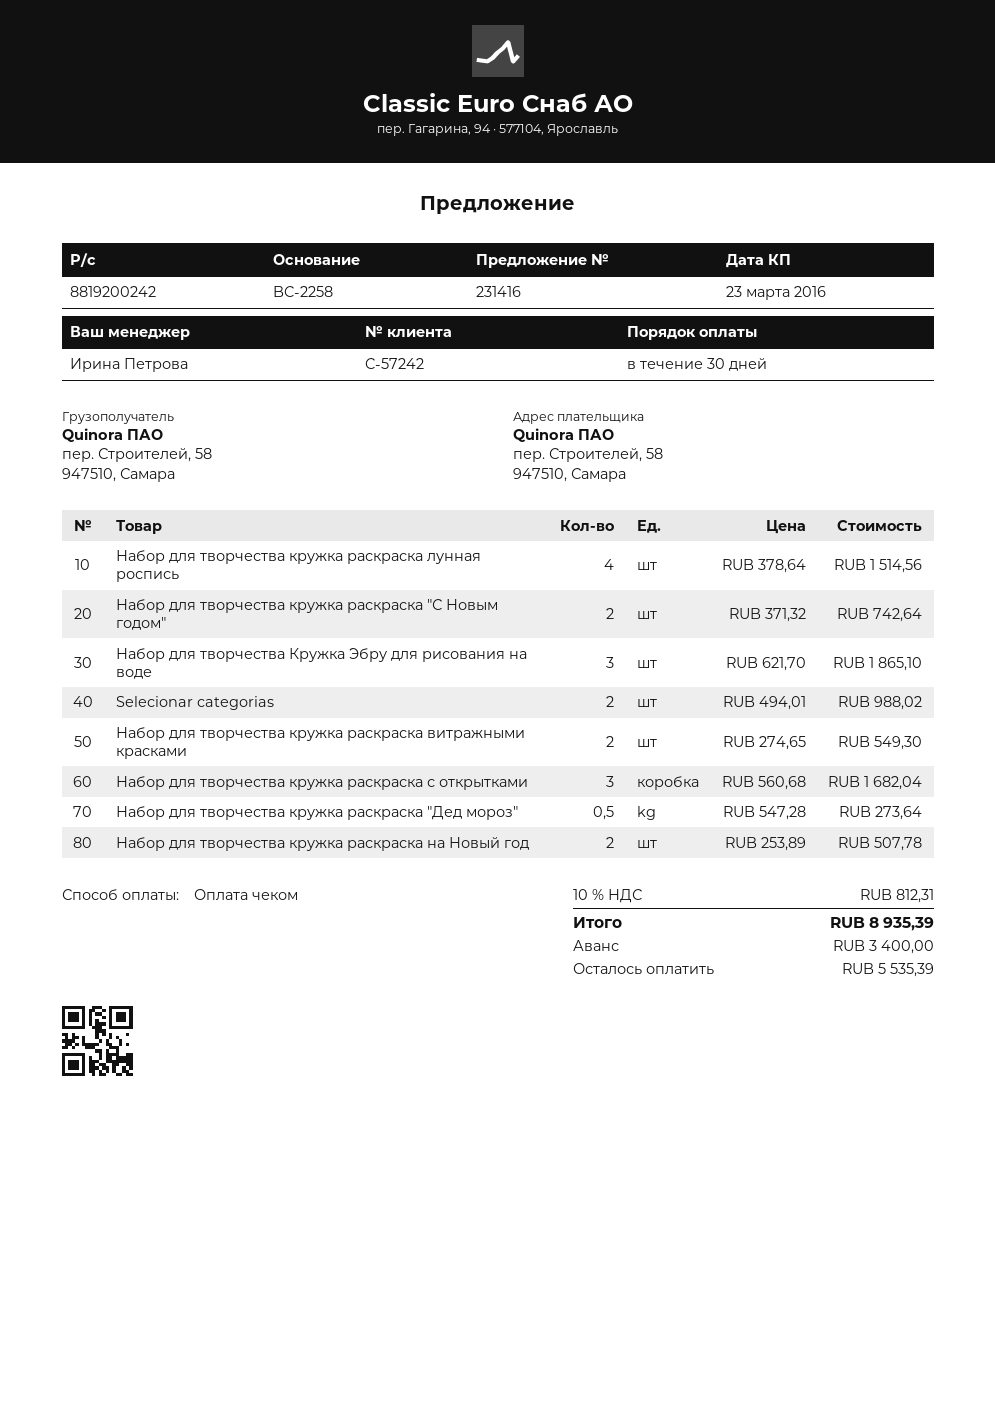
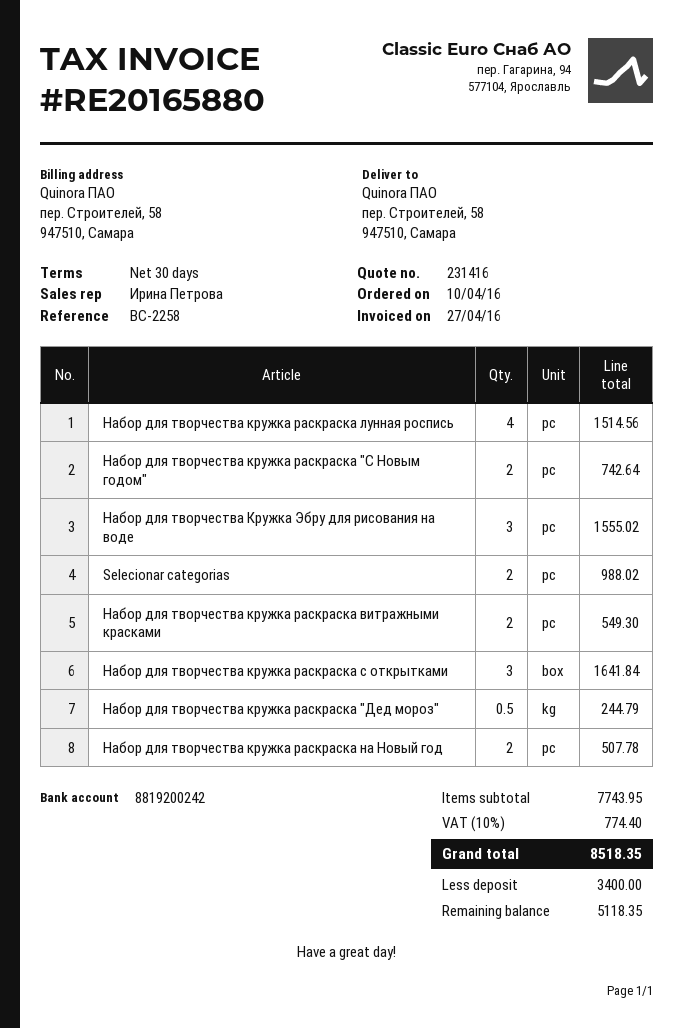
Набор для творчества Кружка Эбру для рисования на воде: 3 for 1865.10 -> 3 for 1555.02
Набор для творчества кружка раскраска с открытками: 3 for 1682.04 -> 3 for 1641.84
Набор для творчества кружка раскраска "Дед мороз": 0.5 for 273.64 -> 0.5 for 244.79
tax: 10% = 812.31 -> 10% = 774.40
total: 8935.39 -> 8518.35
balance: 5535.39 -> 5118.35

